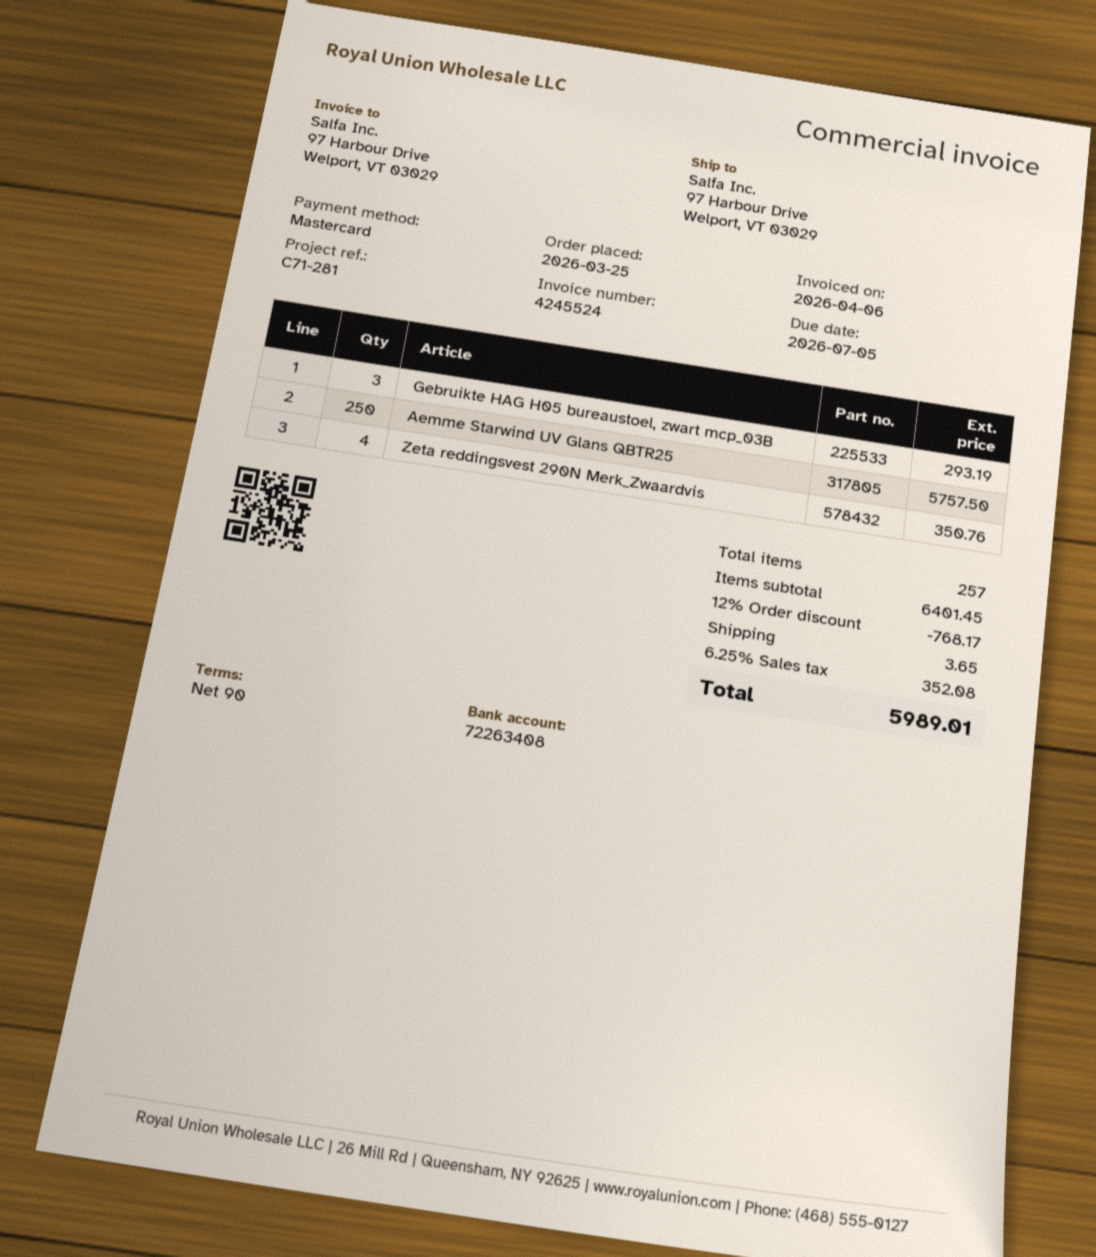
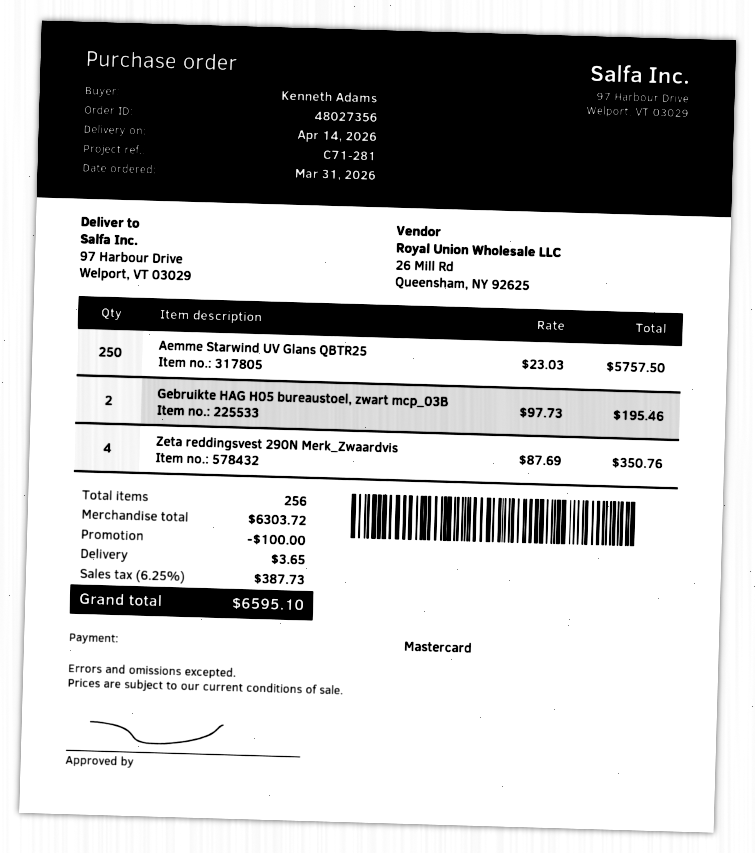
order date: 2026-03-25 -> 2026-03-31
Gebruikte HAG H05 bureaustoel, zwart mcp_03B: 3 for 293.19 -> 2 for 195.46
total quantity: 257 -> 256
subtotal: 6401.45 -> 6303.72
discount: 768.17 -> 100.00
tax: 6.25% = 352.08 -> 6.25% = 387.73
total: 5989.01 -> 6595.10

